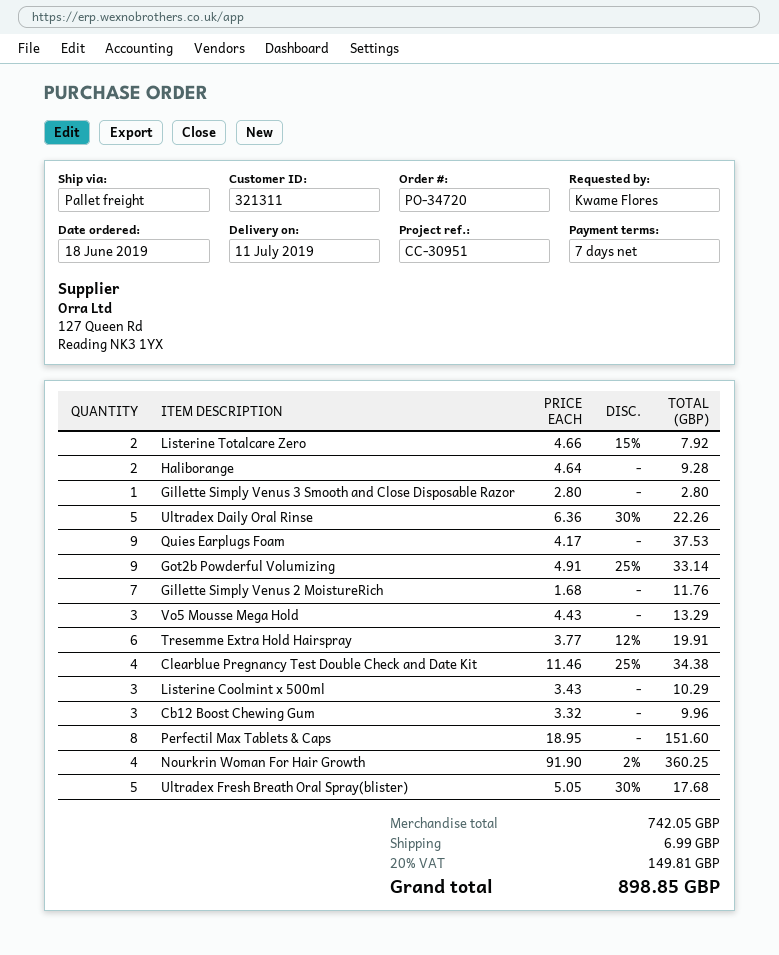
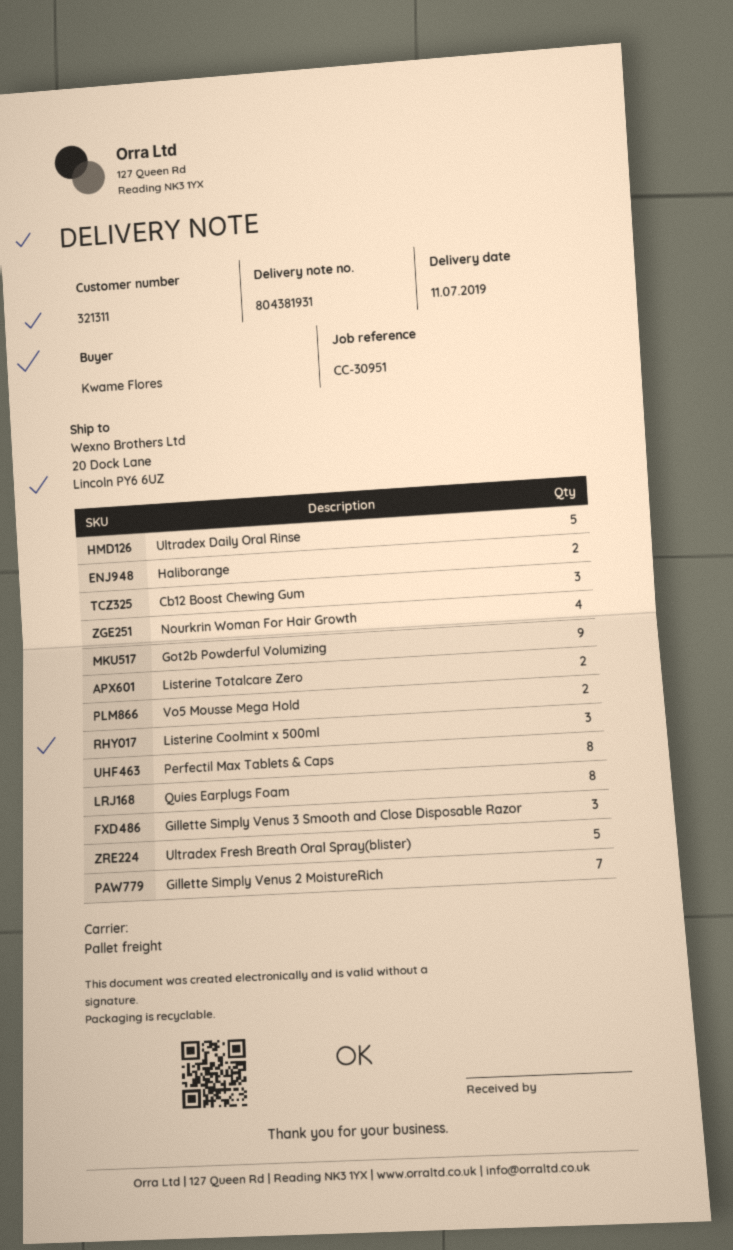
Gillette Simply Venus 3 Smooth and Close Disposable Razor: 1 -> 3
Quies Earplugs Foam: 9 -> 8
Vo5 Mousse Mega Hold: 3 -> 2
Tresemme Extra Hold Hairspray: 6 -> none
Clearblue Pregnancy Test Double Check and Date Kit: 4 -> none

